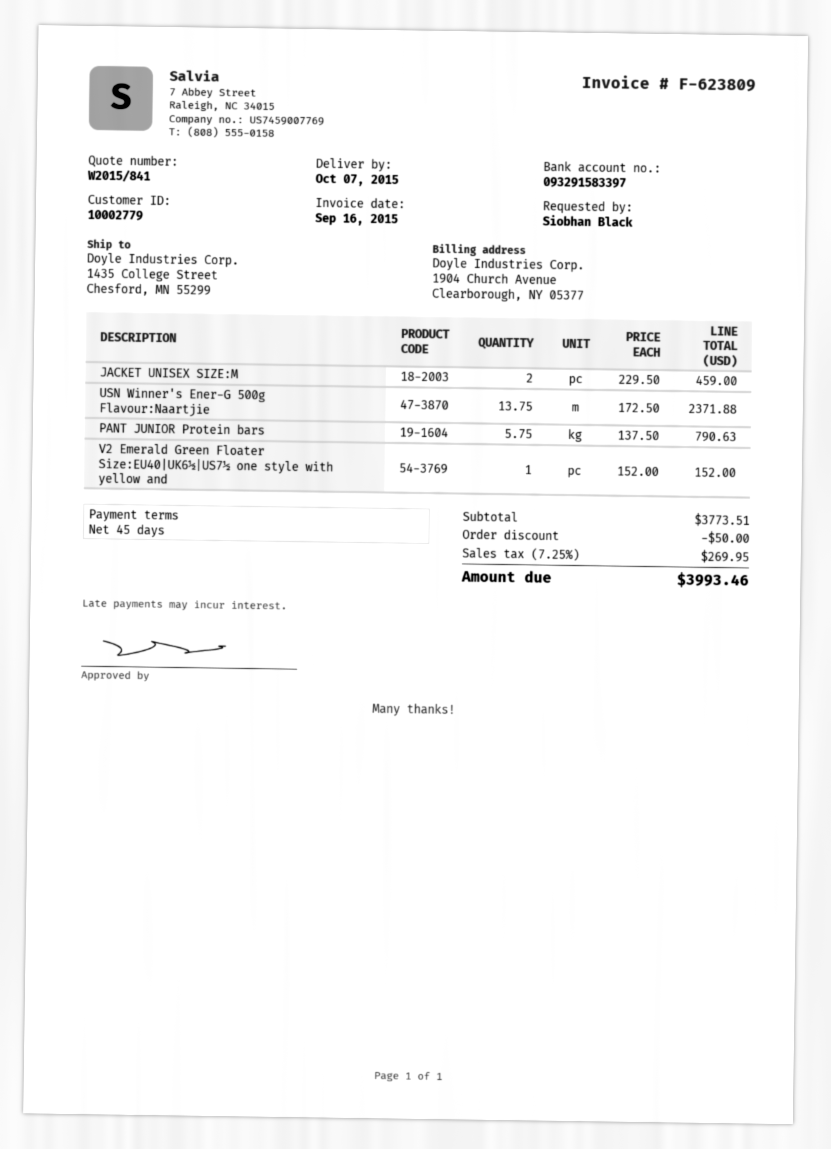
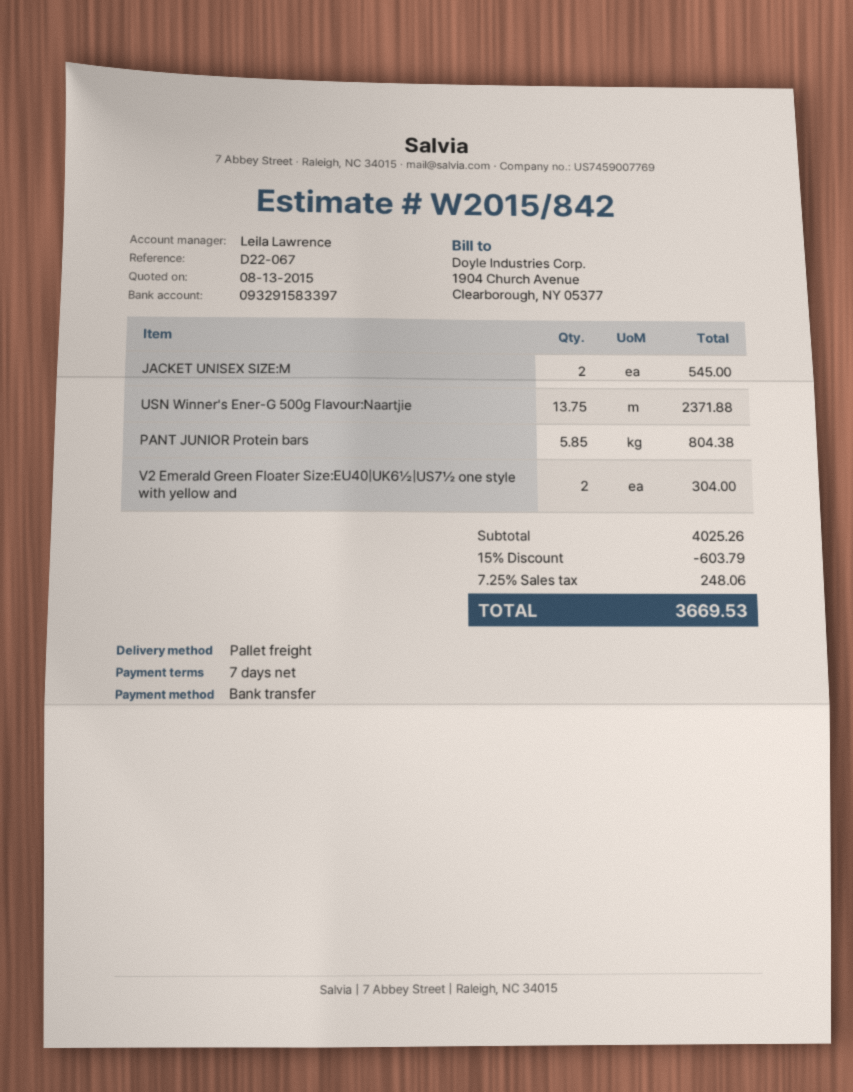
quote number: W2015/841 -> W2015/842
payment terms: 45 days -> 7 days
JACKET UNISEX SIZE:M: 2 for 459.00 -> 2 for 545.00
PANT JUNIOR Protein bars: 5.75 for 790.63 -> 5.85 for 804.38
V2 Emerald Green Floater Size:EU40|UK6½|US7½ one style with yellow and: 1 for 152.00 -> 2 for 304.00
subtotal: 3773.51 -> 4025.26
discount: 50.00 -> 603.79
tax: 7.25% = 269.95 -> 7.25% = 248.06
total: 3993.46 -> 3669.53

